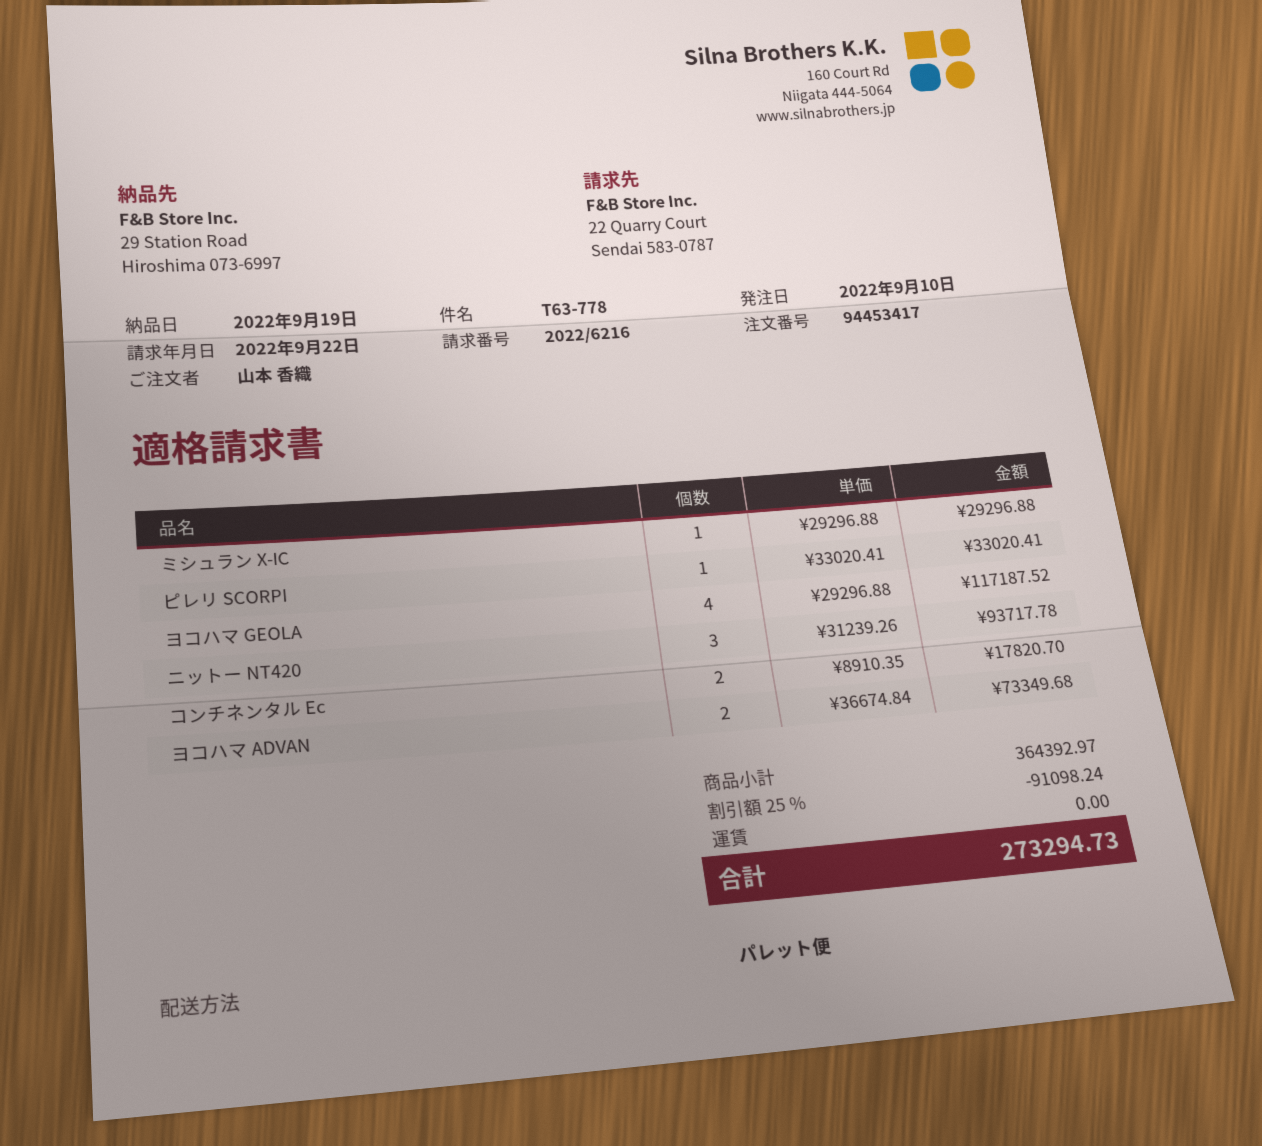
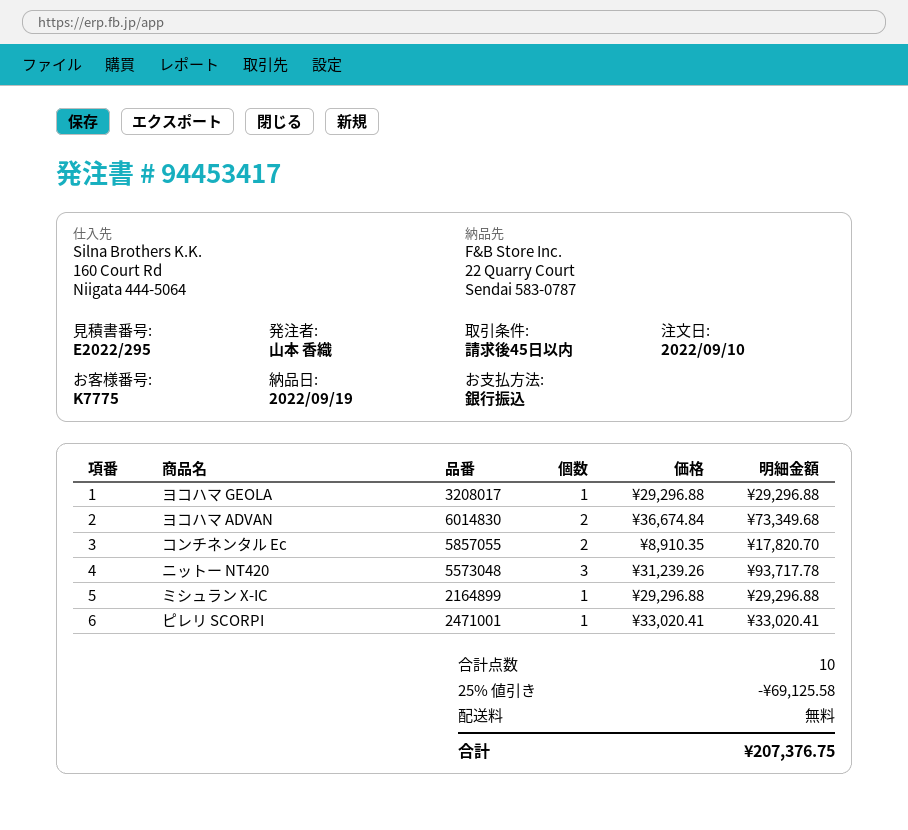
ship to: 29 Station Road, Hiroshima 073-6997 -> 22 Quarry Court, Sendai 583-0787
ヨコハマ GEOLA: 4 x 29296.88 = 117187.52 -> 1 x 29296.88 = 29296.88
discount: 25% = 91098.24 -> 25% = 69125.58
total: 273294.73 -> 207376.75

